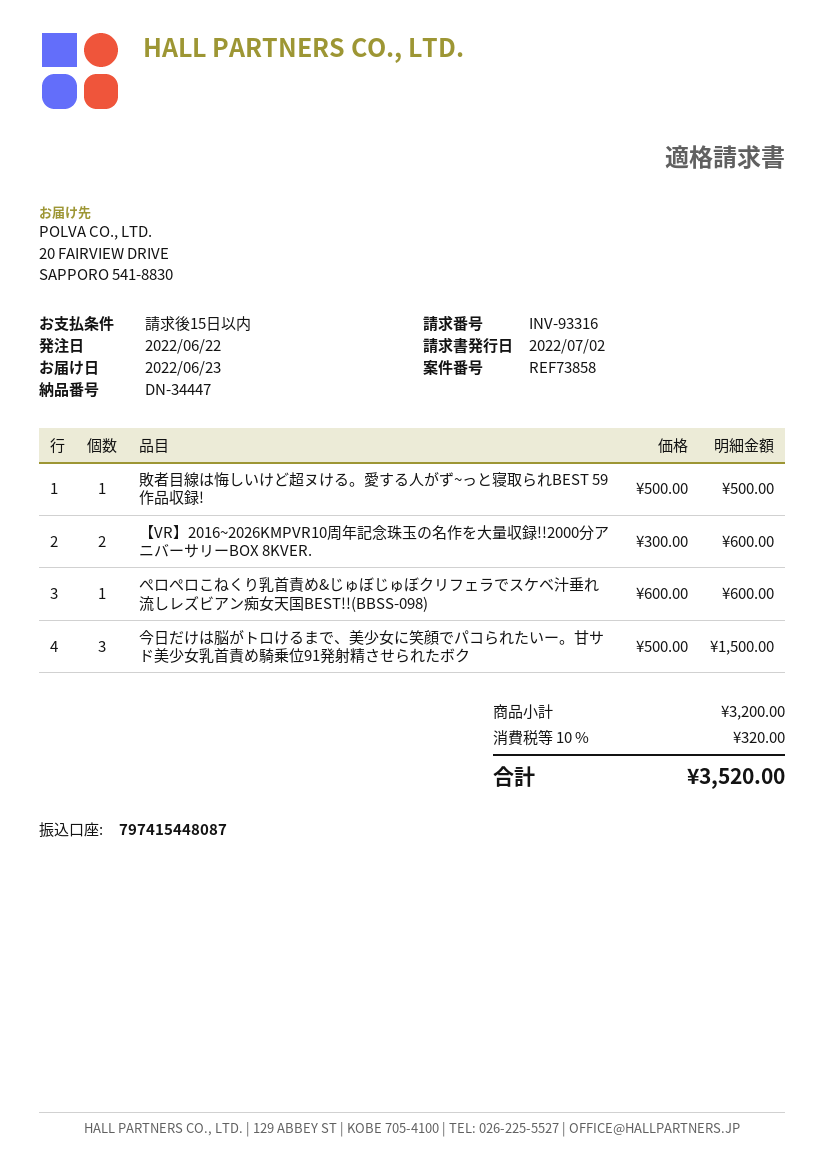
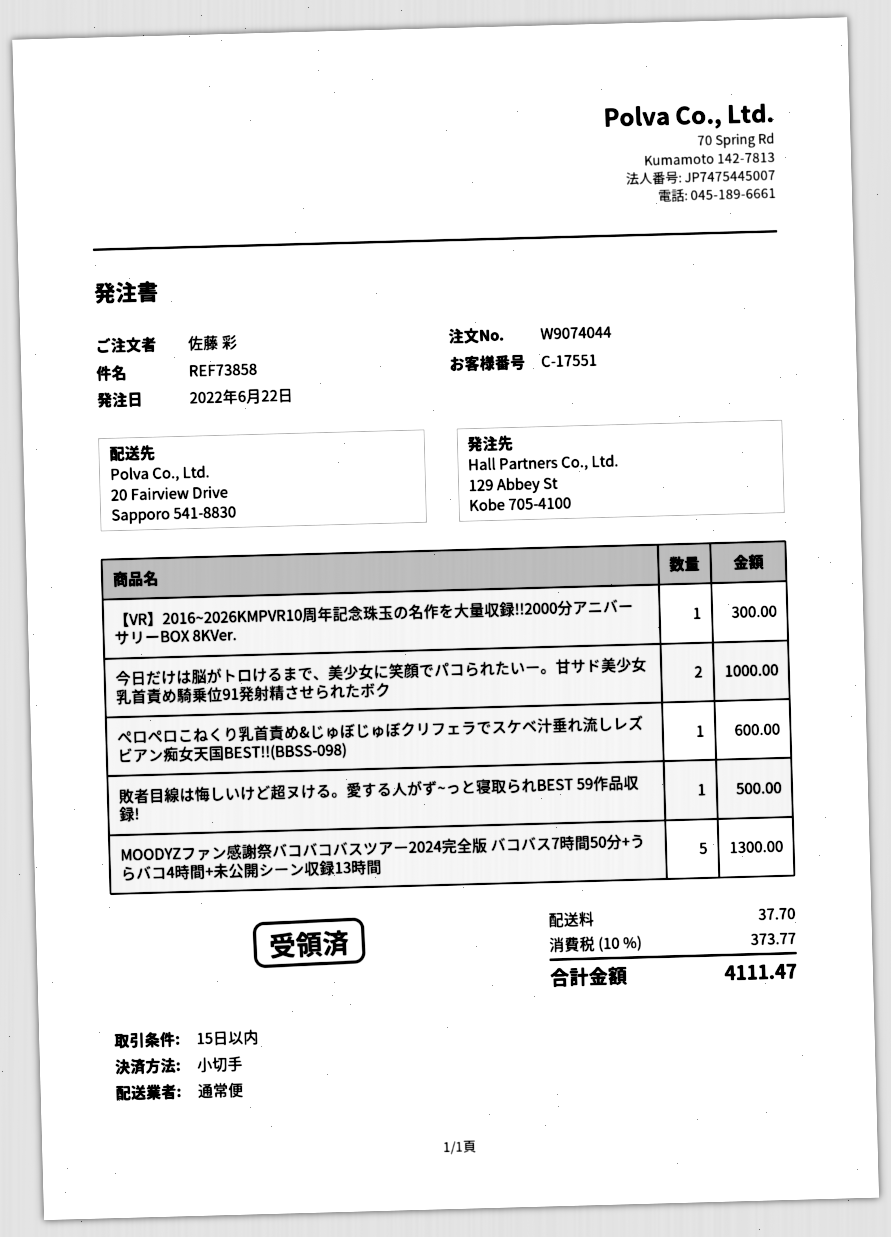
【VR】2016~2026KMPVR10周年記念珠玉の名作を大量収録!!2000分アニバーサリーBOX 8KVER.: 2 for 600.00 -> 1 for 300.00
今日だけは脳がトロけるまで、美少女に笑顔でパコられたいー。甘サド美少女乳首責め騎乗位91発射精させられたボク: 3 for 1500.00 -> 2 for 1000.00
MOODYZファン感謝祭バコバコバスツアー2024完全版 バコバス7時間50分+うらバコ4時間+未公開シーン収録13時間: none -> 5 for 1300.00
shipping: none -> 37.70
tax: 10% = 320.00 -> 10% = 373.77
total: 3520.00 -> 4111.47

